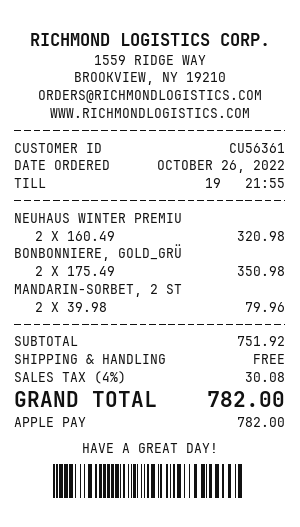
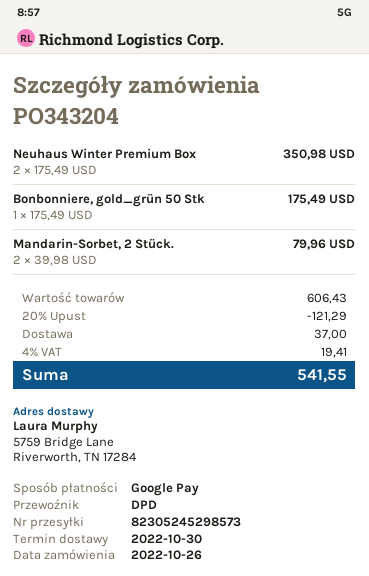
payment method: Apple Pay -> Google Pay
NEUHAUS WINTER PREMIU: 2 x 160.49 = 320.98 -> 2 x 175.49 = 350.98
BONBONNIERE, GOLD_GRÜ: 2 x 175.49 = 350.98 -> 1 x 175.49 = 175.49
subtotal: 751.92 -> 606.43
discount: none -> 20% = 121.29
shipping: 0.00 -> 37.00
tax: 4% = 30.08 -> 4% = 19.41
total: 782.00 -> 541.55

